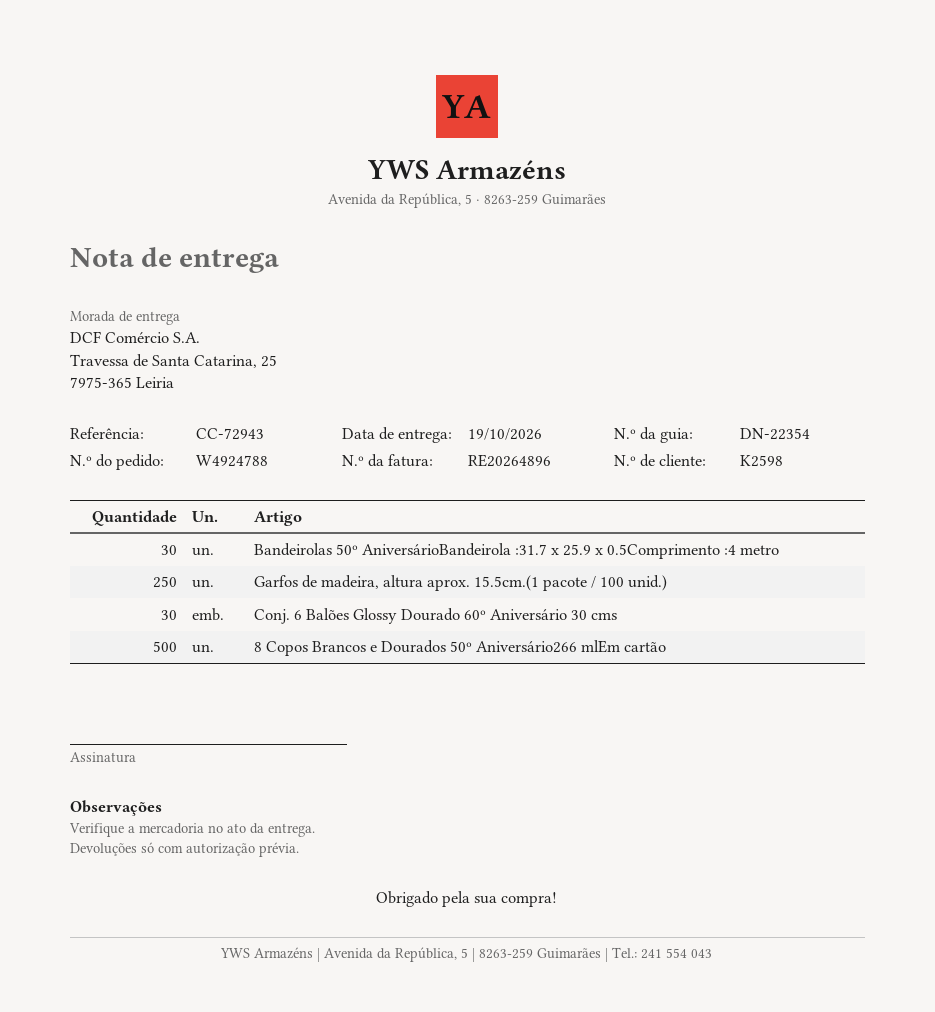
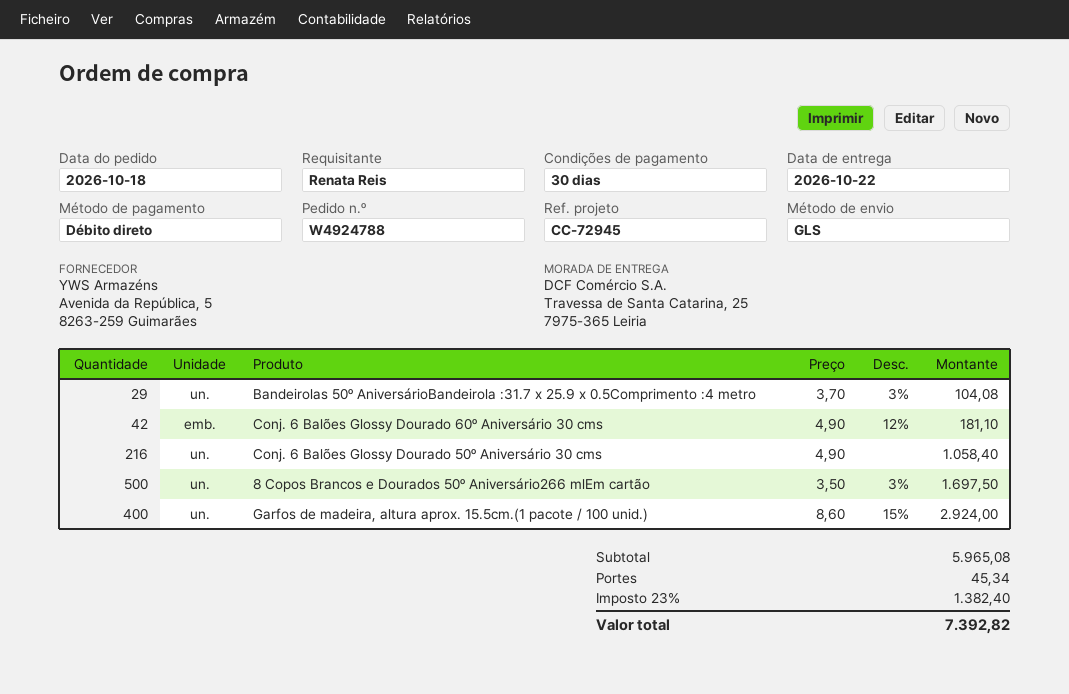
delivery date: 2026-10-19 -> 2026-10-22
reference: CC-72943 -> CC-72945
Bandeirolas 50º AniversárioBandeirola :31.7 x 25.9 x 0.5Comprimento :4 metro: 30 -> 29
Garfos de madeira, altura aprox. 15.5cm.(1 pacote / 100 unid.): 250 -> 400
Conj. 6 Balões Glossy Dourado 60º Aniversário 30 cms: 30 -> 42
Conj. 6 Balões Glossy Dourado 50º Aniversário 30 cms: none -> 216

